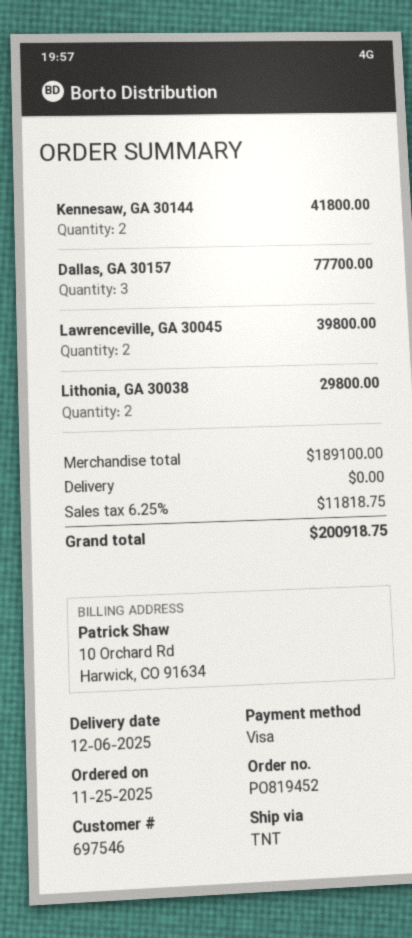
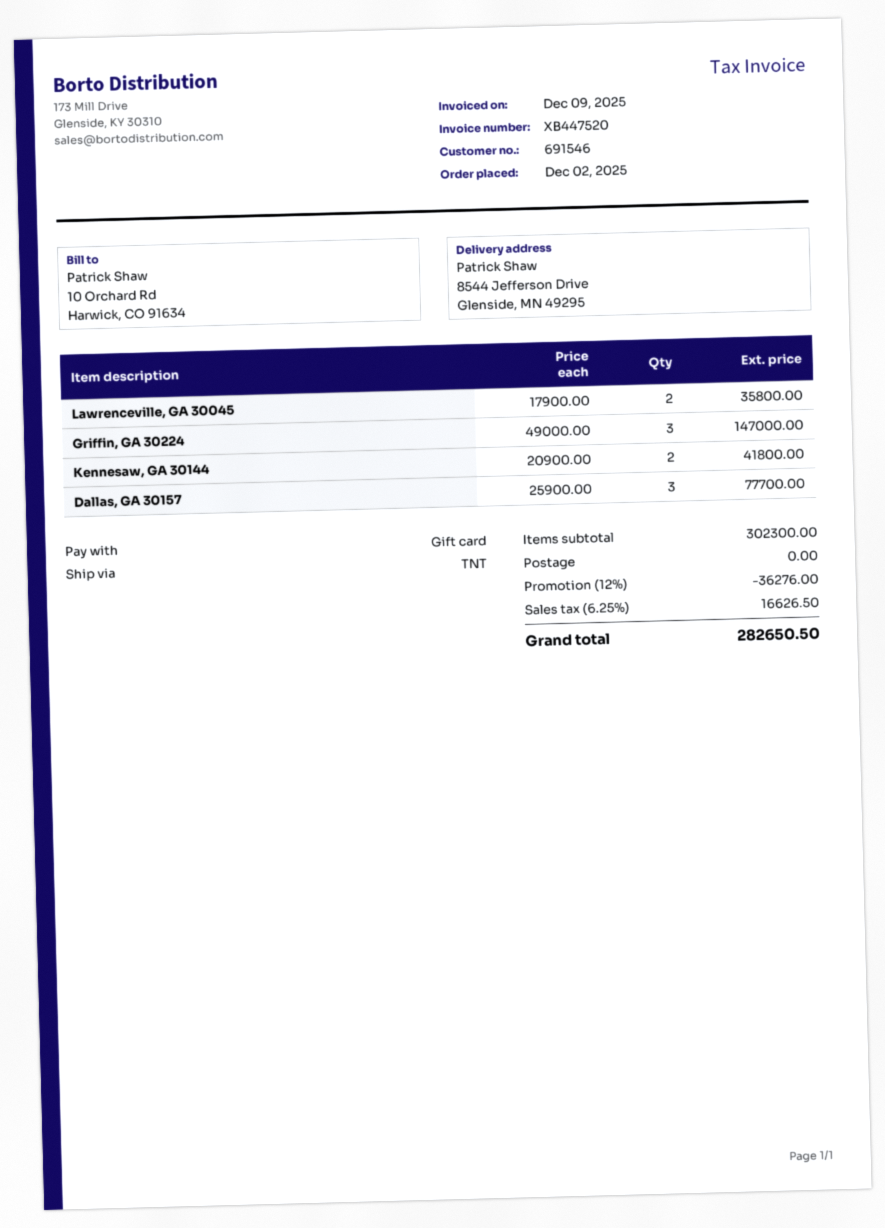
order date: 2025-11-25 -> 2025-12-02
customer number: 697546 -> 691546
payment method: Visa -> gift card
Lawrenceville, GA 30045: 2 for 39800.00 -> 2 for 35800.00
Lithonia, GA 30038: 2 for 29800.00 -> none
Griffin, GA 30224: none -> 3 for 147000.00
subtotal: 189100.00 -> 302300.00
discount: none -> 12% = 36276.00
tax: 6.25% = 11818.75 -> 6.25% = 16626.50
total: 200918.75 -> 282650.50

